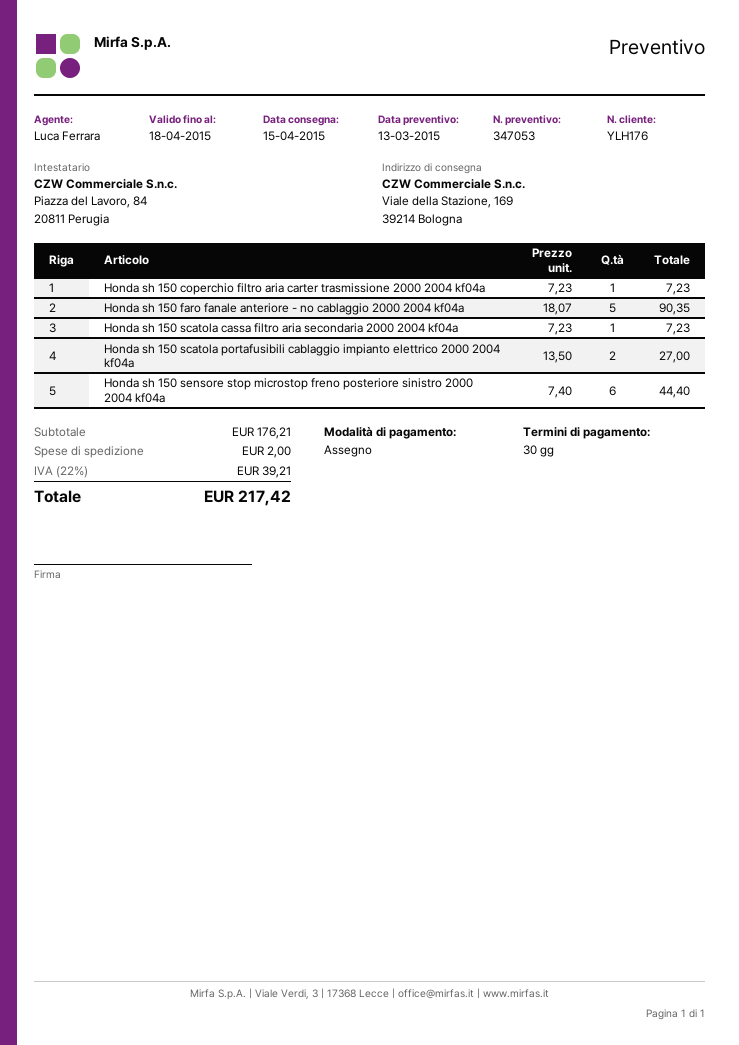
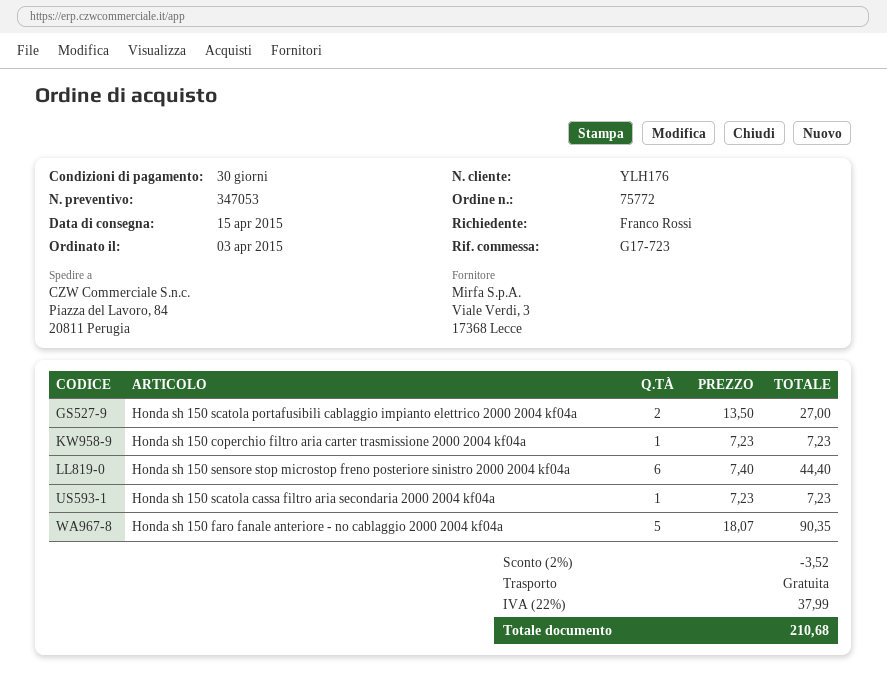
ship to: Viale della Stazione, 169, 39214 Bologna -> Piazza del Lavoro, 84, 20811 Perugia
discount: none -> 2% = 3.52
shipping: 2.00 -> 0.00
tax: 22% = 39.21 -> 22% = 37.99
total: 217.42 -> 210.68

